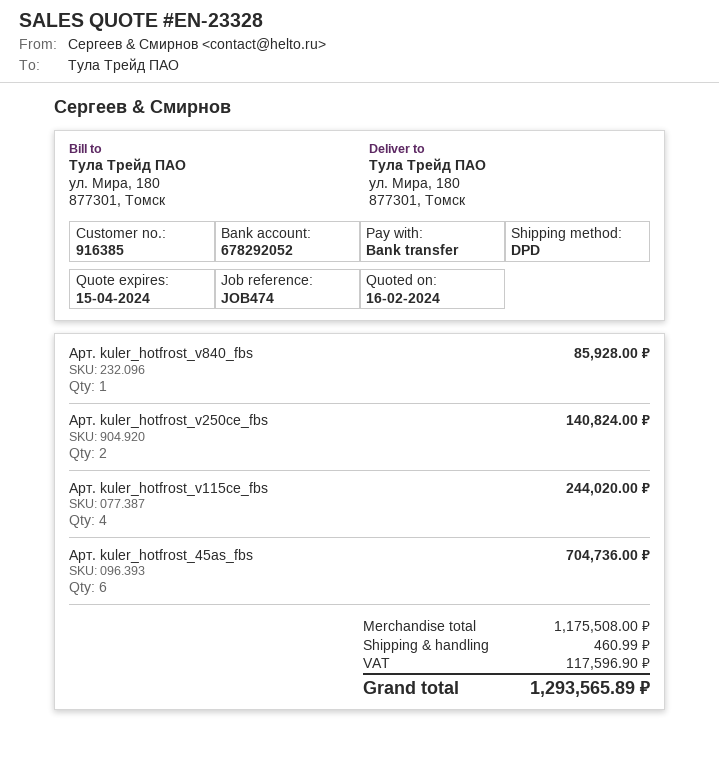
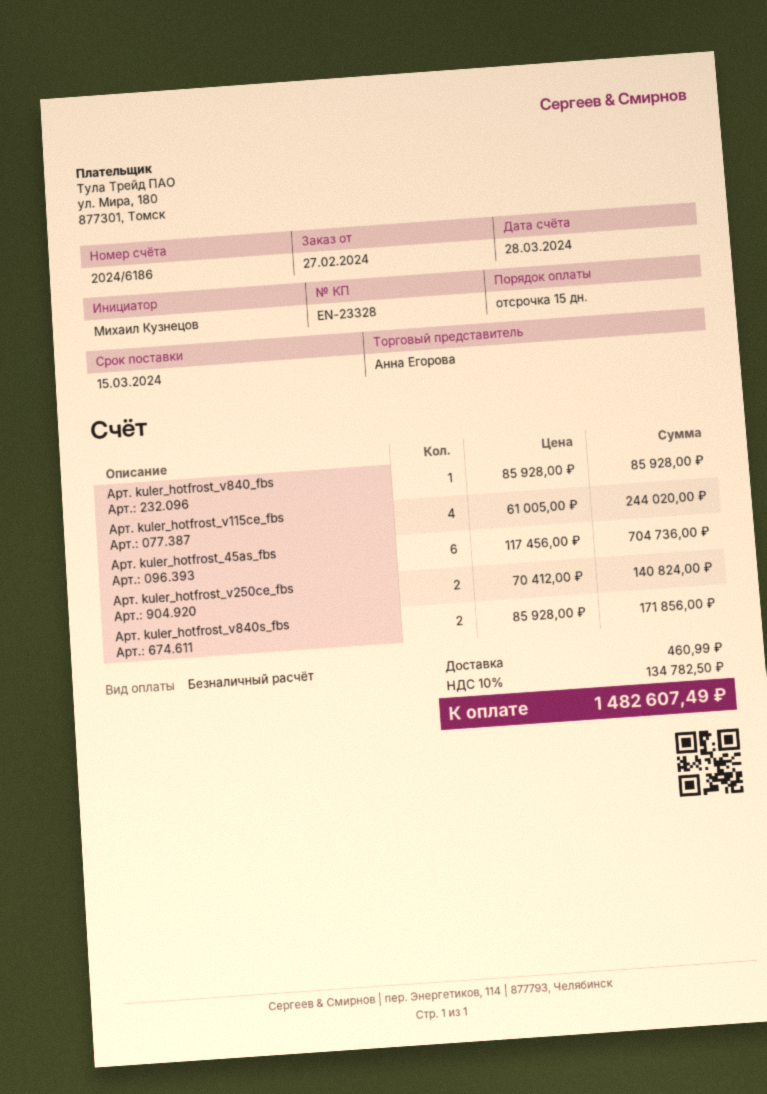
Арт. kuler_hotfrost_v840s_fbs: none -> 2 for 171856.00
tax: 117596.90 -> 134782.50
total: 1293565.89 -> 1482607.49

